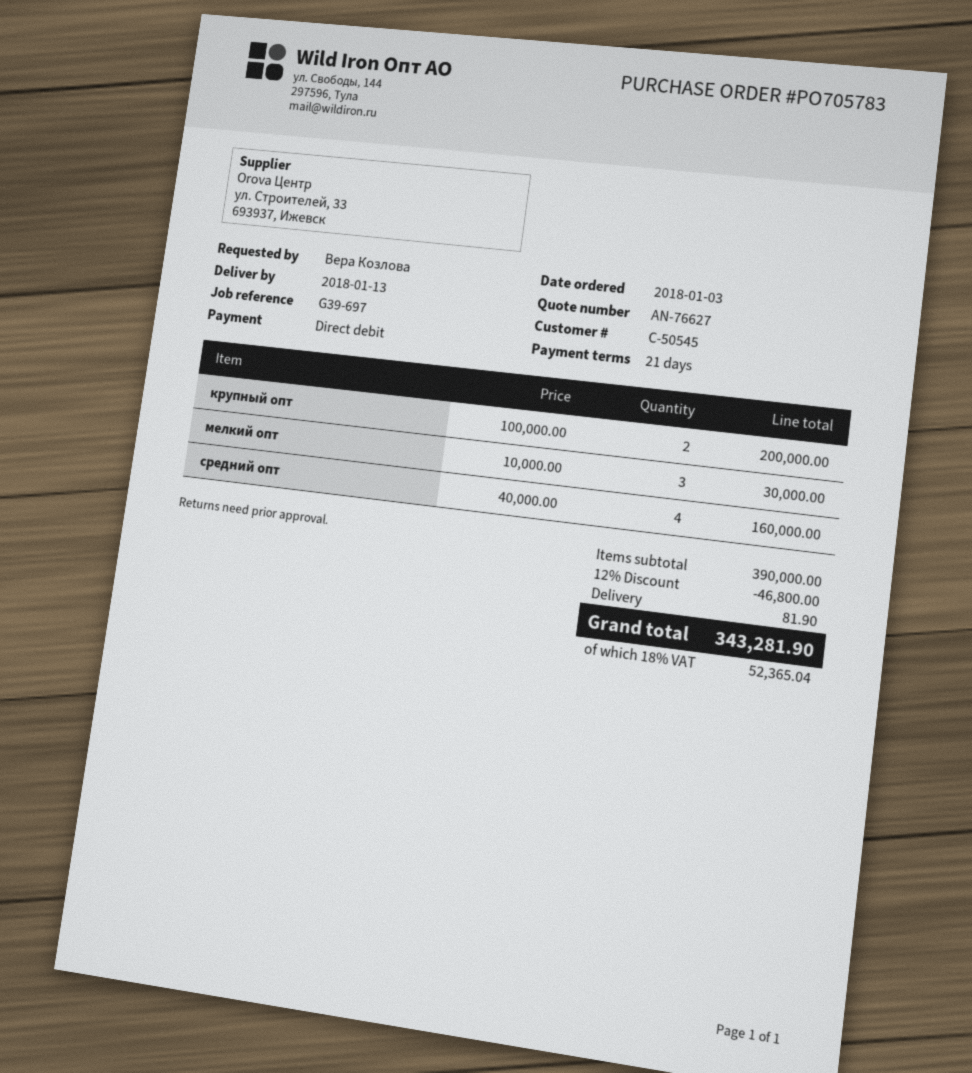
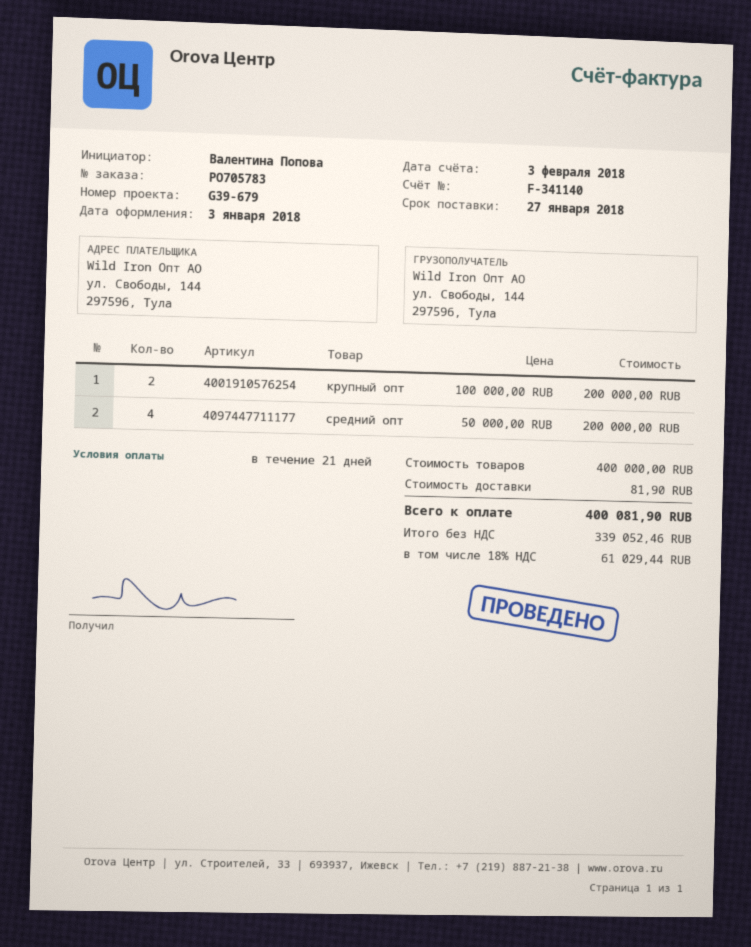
delivery date: 2018-01-13 -> 2018-01-27
reference: G39-697 -> G39-679
ordered by: Вера Козлова -> Валентина Попова
мелкий опт: 3 x 10000.00 = 30000.00 -> none
средний опт: 4 x 40000.00 = 160000.00 -> 4 x 50000.00 = 200000.00
subtotal: 390000.00 -> 400000.00
discount: 12% = 46800.00 -> none
tax: 18% = 52365.04 -> 18% = 61029.44
total: 343281.90 -> 400081.90

